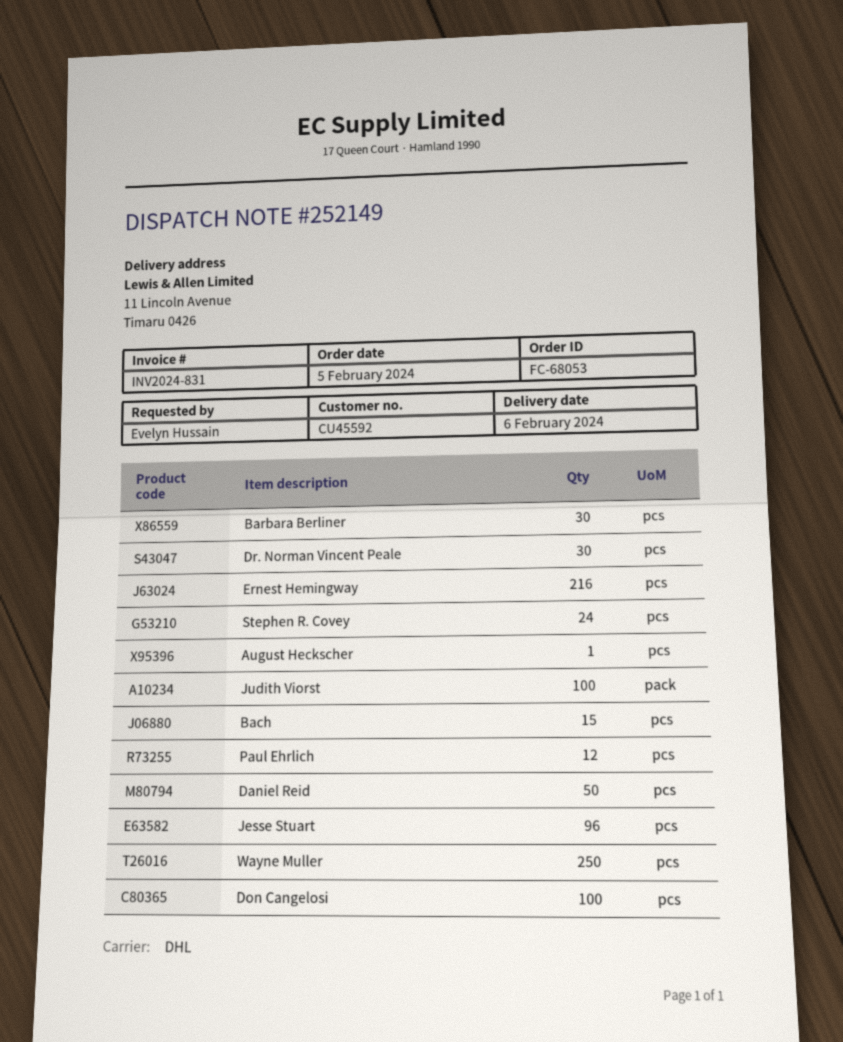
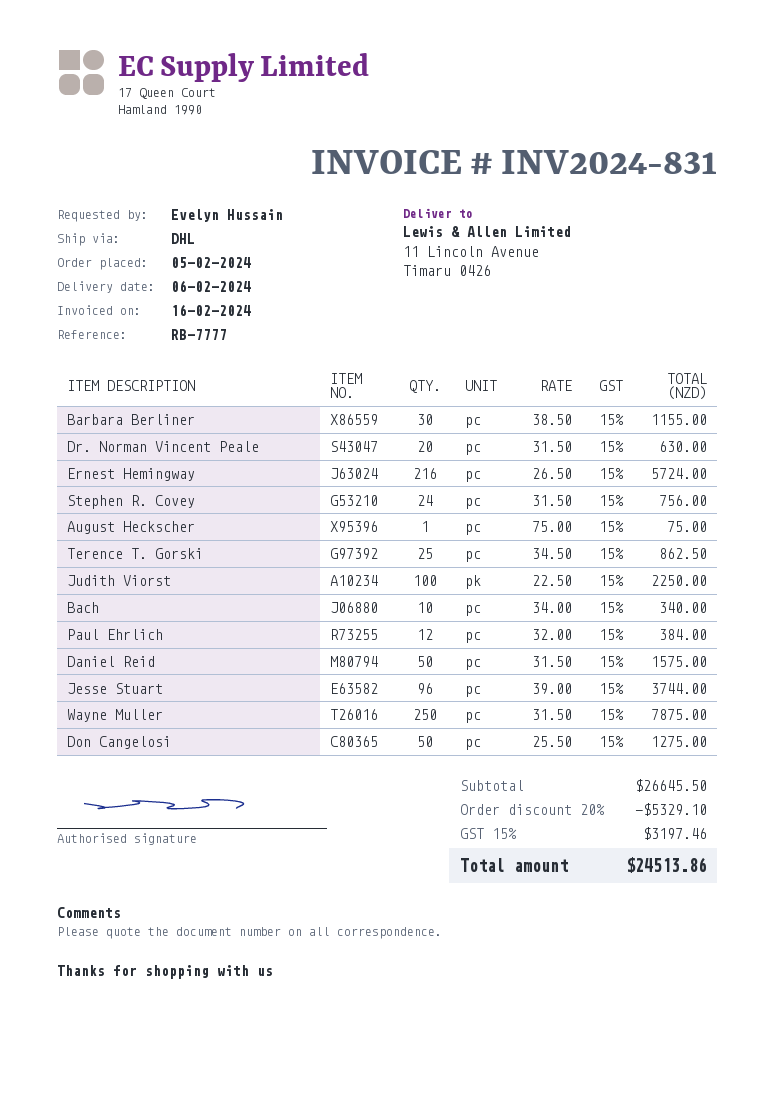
Dr. Norman Vincent Peale: 30 -> 20
Bach: 15 -> 10
Don Cangelosi: 100 -> 50
Terence T. Gorski: none -> 25

